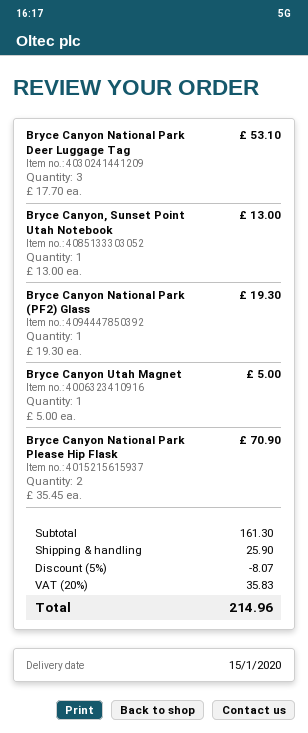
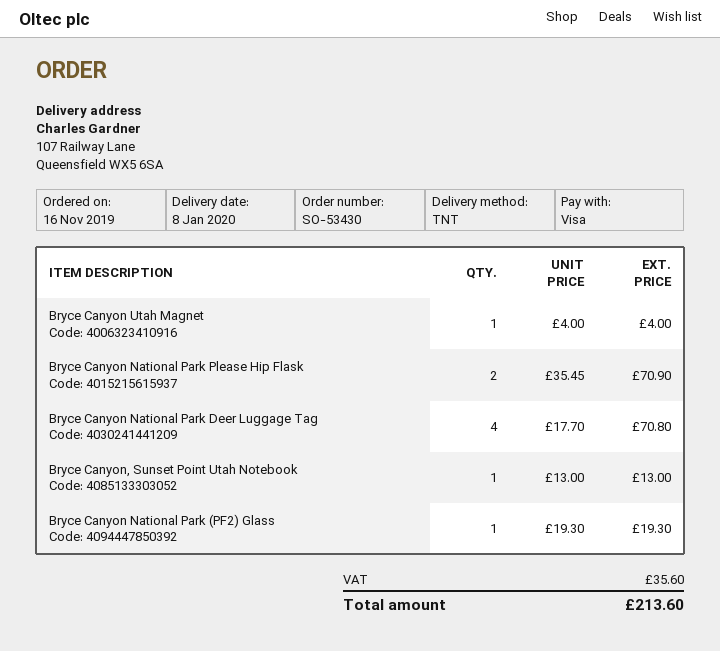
delivery date: 2020-01-15 -> 2020-01-08
Bryce Canyon National Park Deer Luggage Tag: 3 x 17.70 = 53.10 -> 4 x 17.70 = 70.80
Bryce Canyon Utah Magnet: 1 x 5.00 = 5.00 -> 1 x 4.00 = 4.00
discount: 5% = 8.07 -> none
shipping: 25.90 -> none
tax: 35.83 -> 35.60
total: 214.96 -> 213.60

